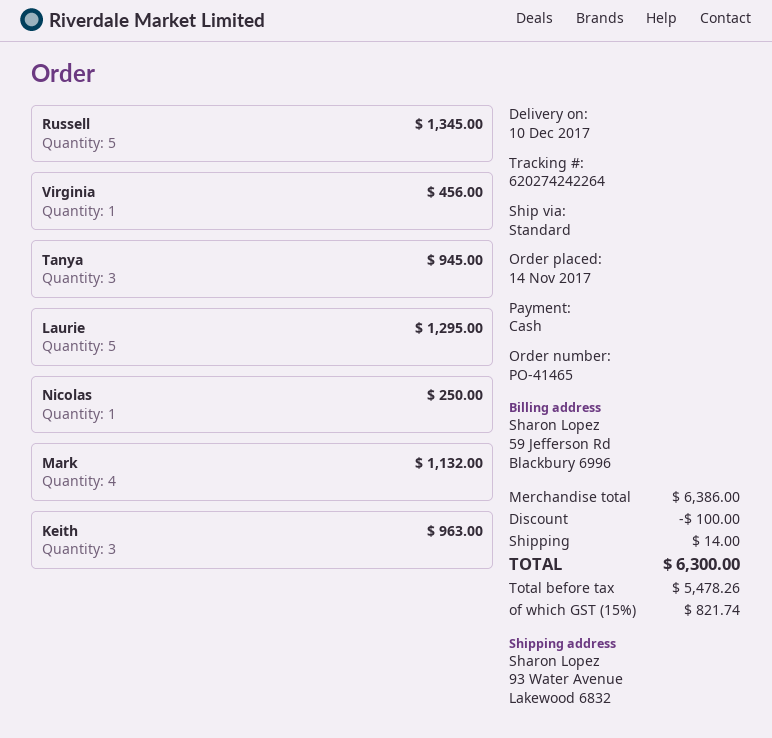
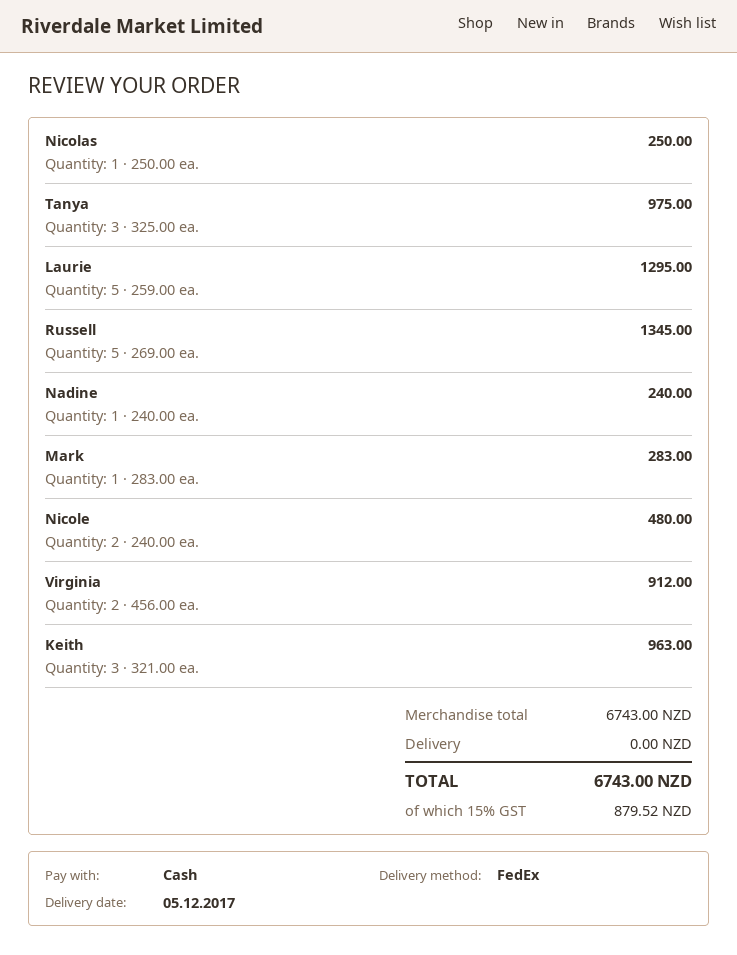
delivery date: 2017-12-10 -> 2017-12-05
shipping method: standard -> FedEx
Virginia: 1 for 456.00 -> 2 for 912.00
Tanya: 3 for 945.00 -> 3 for 975.00
Mark: 4 for 1132.00 -> 1 for 283.00
Nadine: none -> 1 for 240.00
Nicole: none -> 2 for 480.00
subtotal: 6386.00 -> 6743.00
discount: 100.00 -> none
shipping: 14.00 -> 0.00
tax: 15% = 821.74 -> 15% = 879.52
total: 6300.00 -> 6743.00

